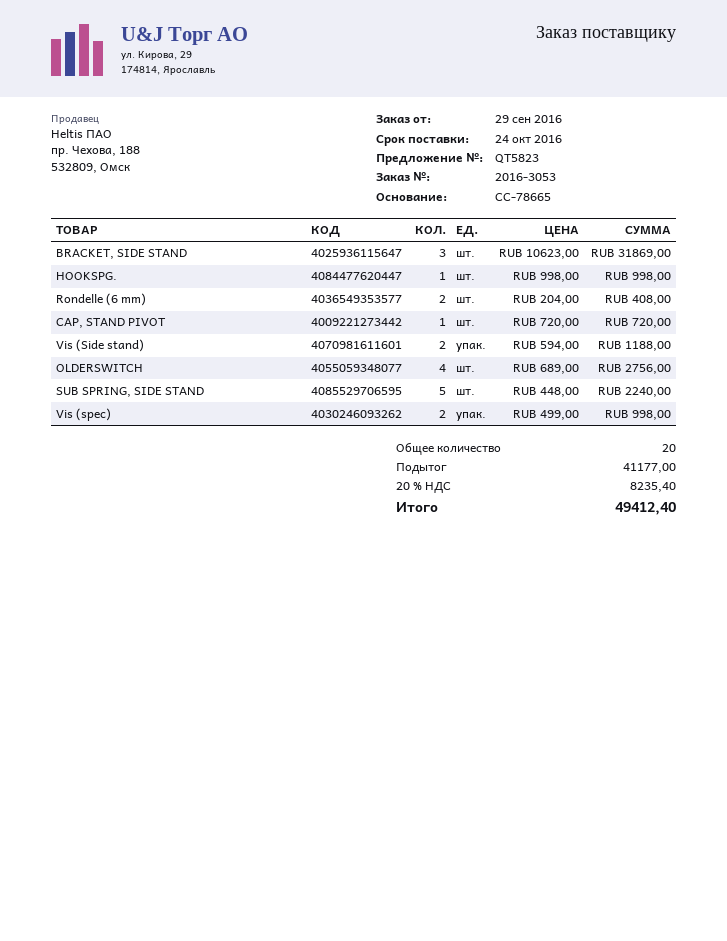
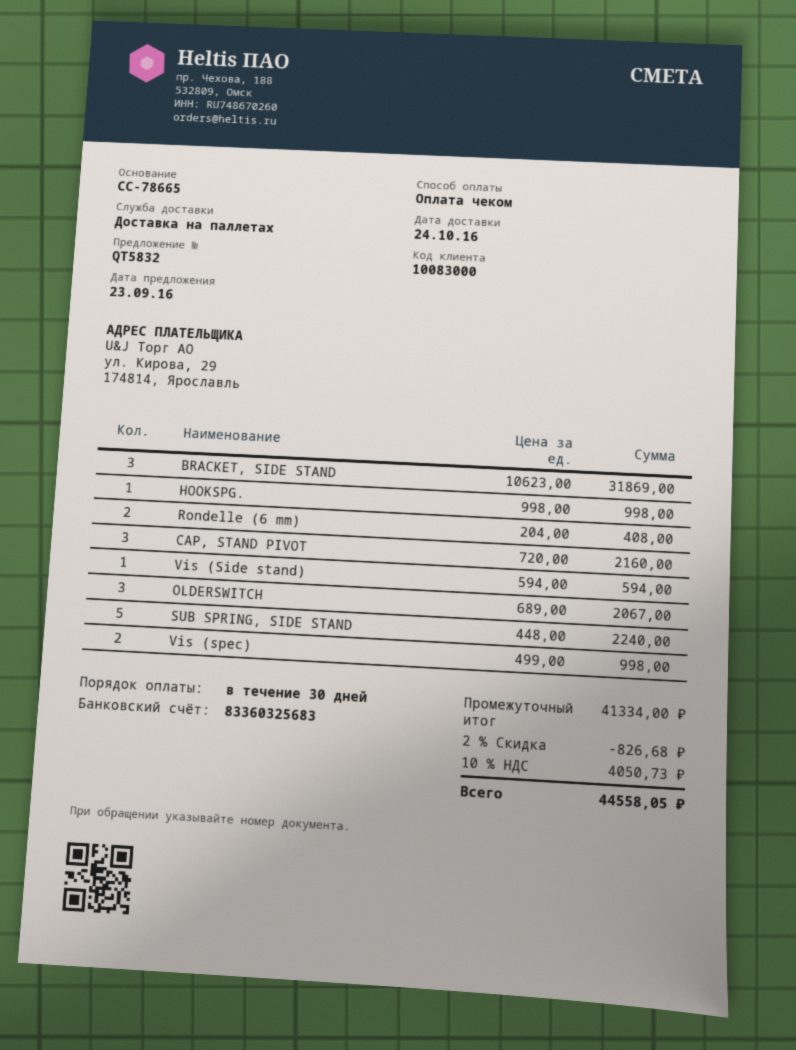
quote number: QT5823 -> QT5832
CAP, STAND PIVOT: 1 x 720.00 = 720.00 -> 3 x 720.00 = 2160.00
Vis (Side stand): 2 x 594.00 = 1188.00 -> 1 x 594.00 = 594.00
OLDERSWITCH: 4 x 689.00 = 2756.00 -> 3 x 689.00 = 2067.00
subtotal: 41177.00 -> 41334.00
discount: none -> 2% = 826.68
tax: 20% = 8235.40 -> 10% = 4050.73
total: 49412.40 -> 44558.05

